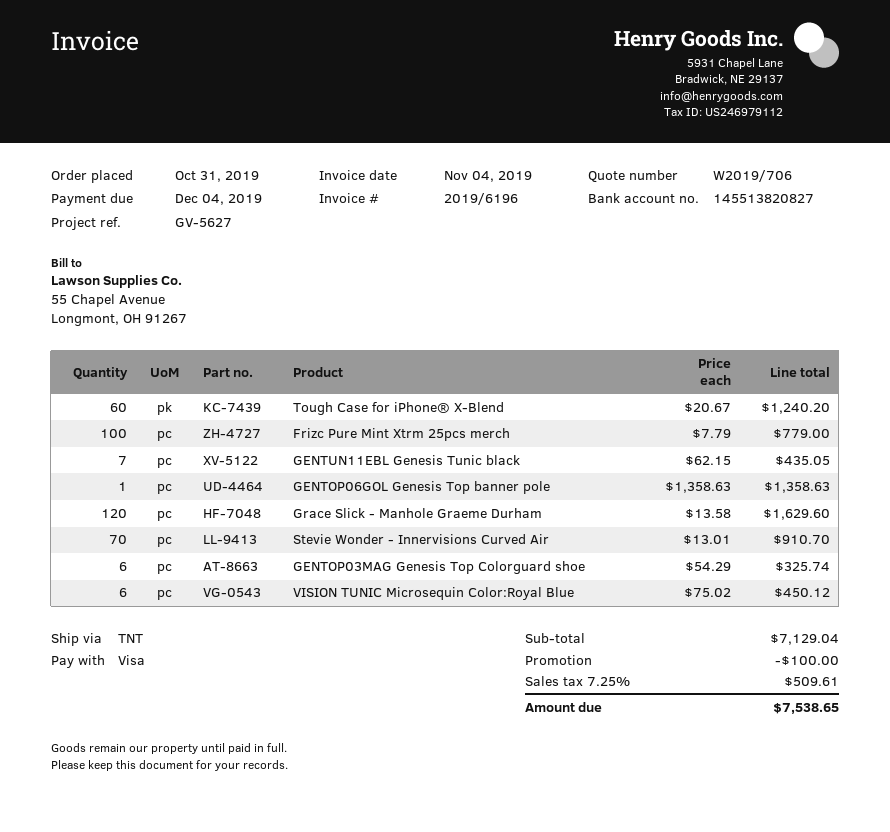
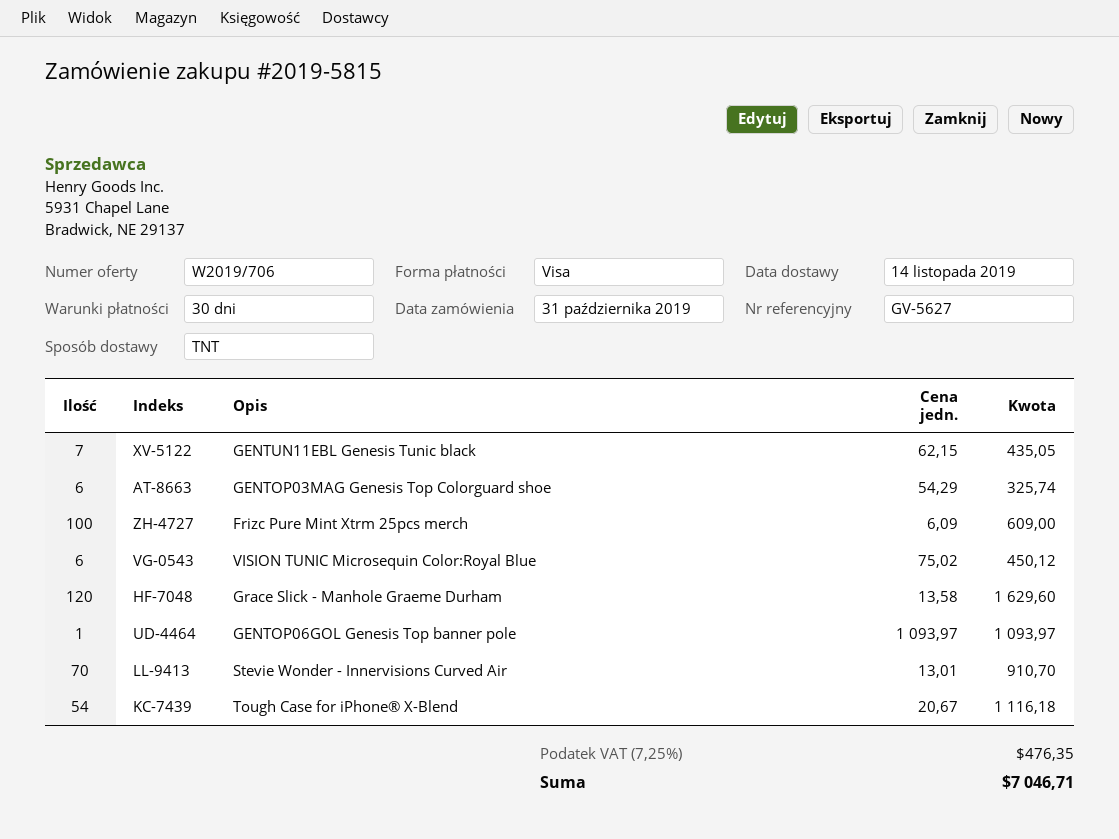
Tough Case for iPhone® X-Blend: 60 x 20.67 = 1240.20 -> 54 x 20.67 = 1116.18
Frizc Pure Mint Xtrm 25pcs merch: 100 x 7.79 = 779.00 -> 100 x 6.09 = 609.00
GENTOP06GOL Genesis Top banner pole: 1 x 1358.63 = 1358.63 -> 1 x 1093.97 = 1093.97
discount: 100.00 -> none
tax: 7.25% = 509.61 -> 7.25% = 476.35
total: 7538.65 -> 7046.71

